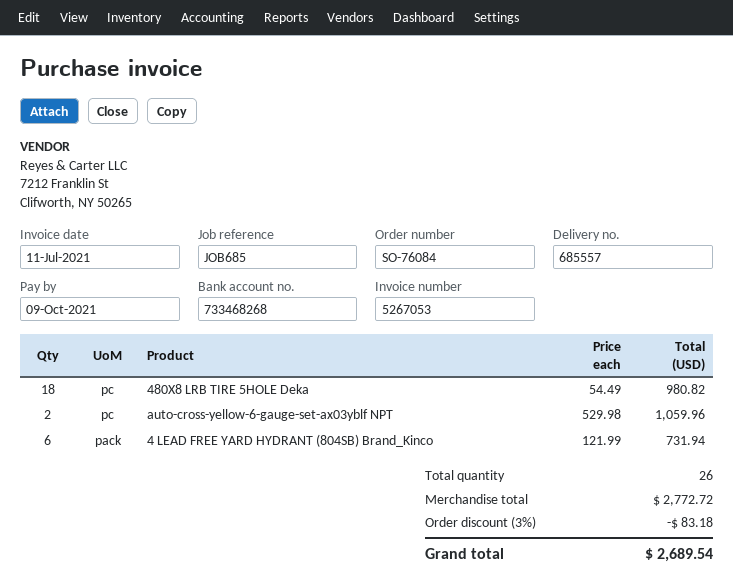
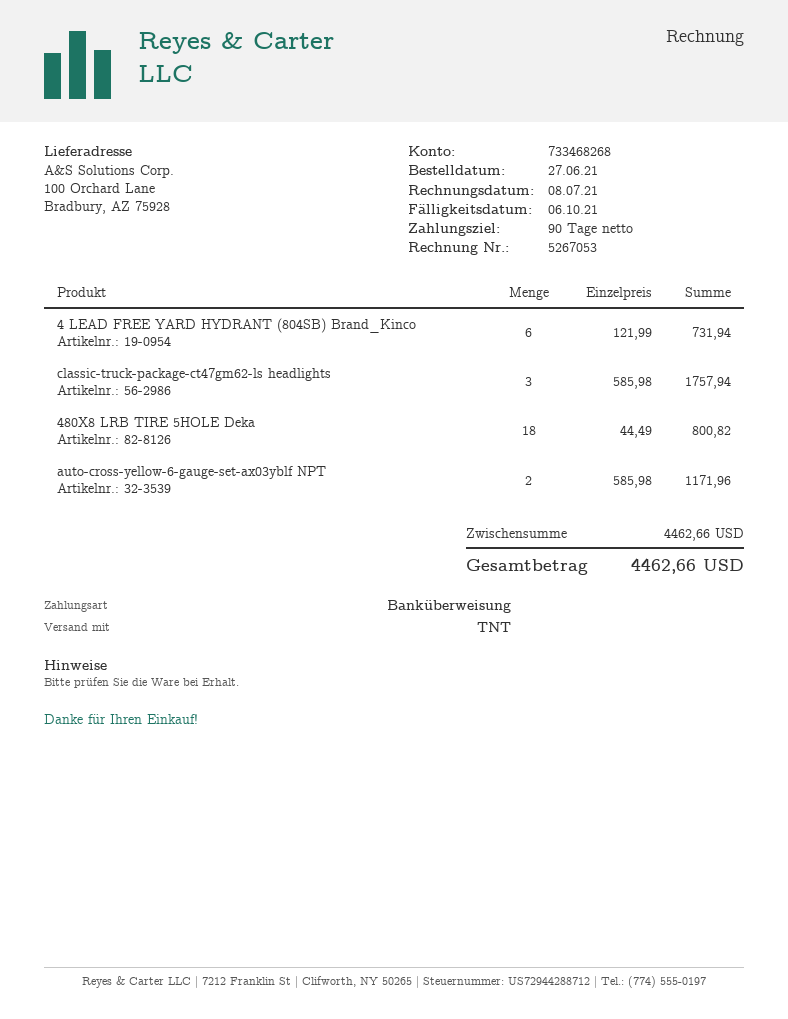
invoice date: 2021-07-11 -> 2021-07-08
due date: 2021-10-09 -> 2021-10-06
480X8 LRB TIRE 5HOLE Deka: 18 x 54.49 = 980.82 -> 18 x 44.49 = 800.82
auto-cross-yellow-6-gauge-set-ax03yblf NPT: 2 x 529.98 = 1059.96 -> 2 x 585.98 = 1171.96
classic-truck-package-ct47gm62-ls headlights: none -> 3 x 585.98 = 1757.94
subtotal: 2772.72 -> 4462.66
discount: 3% = 83.18 -> none
total: 2689.54 -> 4462.66

